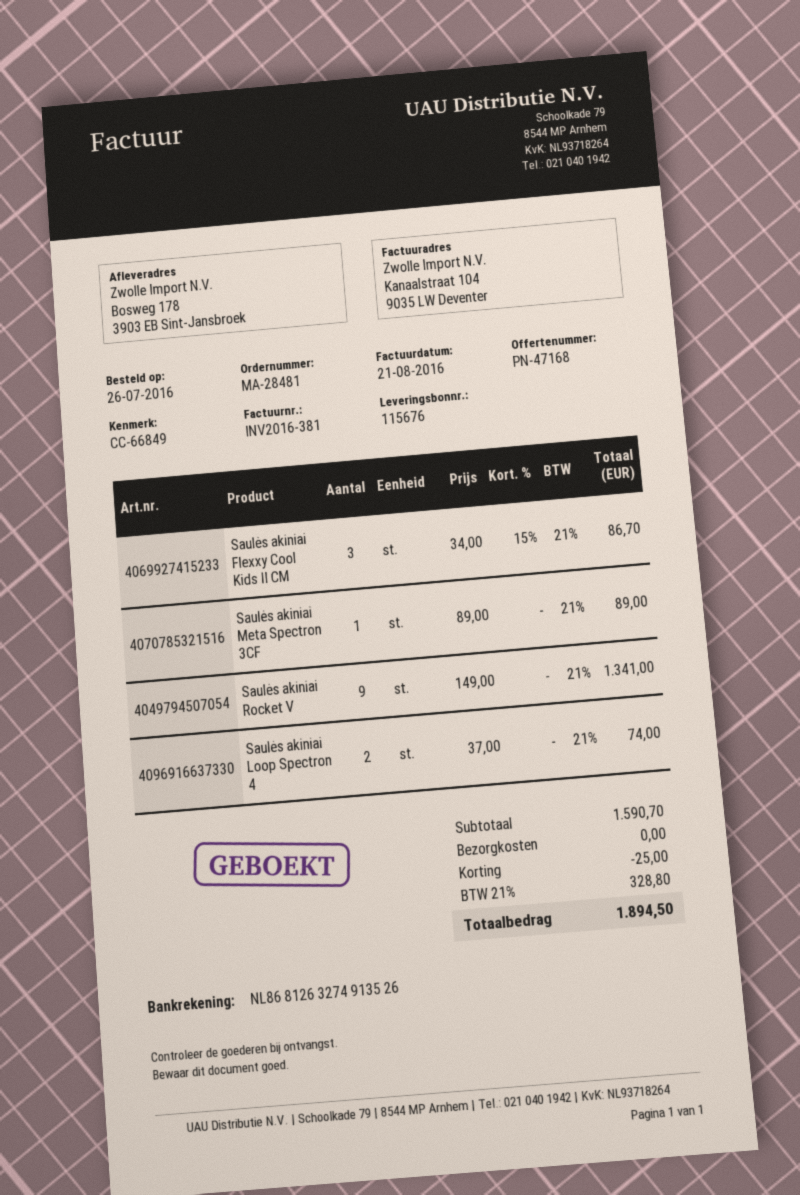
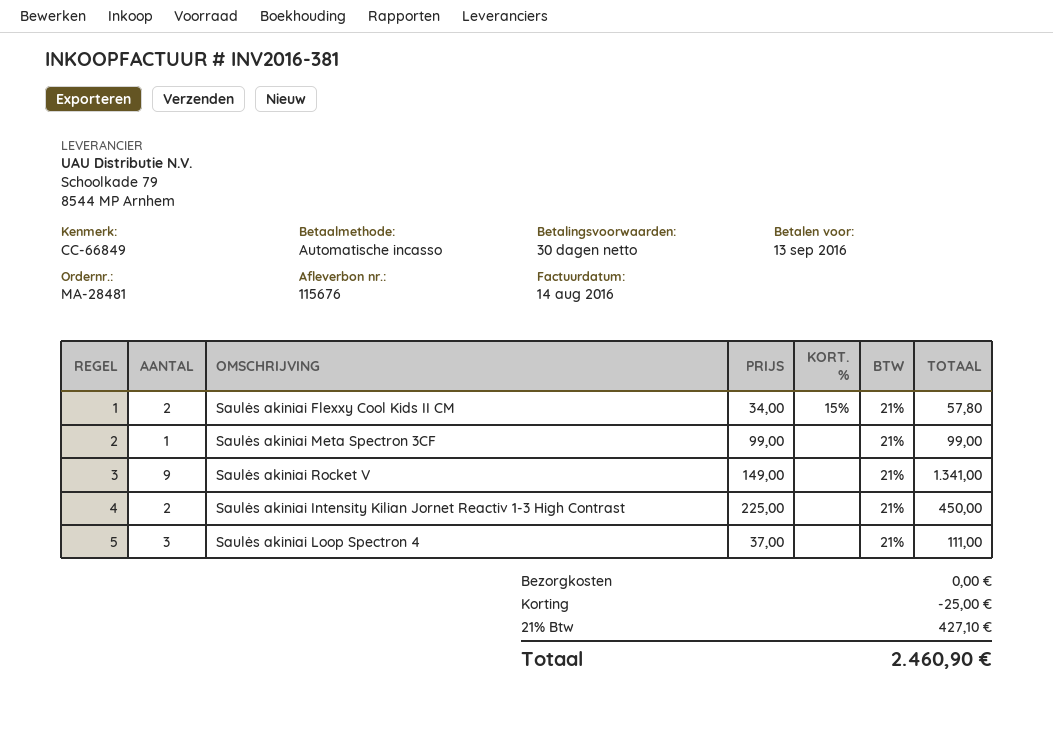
invoice date: 2016-08-21 -> 2016-08-14
Saulės akiniai Flexxy Cool Kids II CM: 3 x 34.00 - 15% = 86.70 -> 2 x 34.00 - 15% = 57.80
Saulės akiniai Meta Spectron 3CF: 1 x 89.00 = 89.00 -> 1 x 99.00 = 99.00
Saulės akiniai Loop Spectron 4: 2 x 37.00 = 74.00 -> 3 x 37.00 = 111.00
Saulės akiniai Intensity Kilian Jornet Reactiv 1-3 High Contrast: none -> 2 x 225.00 = 450.00
tax: 21% = 328.80 -> 21% = 427.10
total: 1894.50 -> 2460.90

